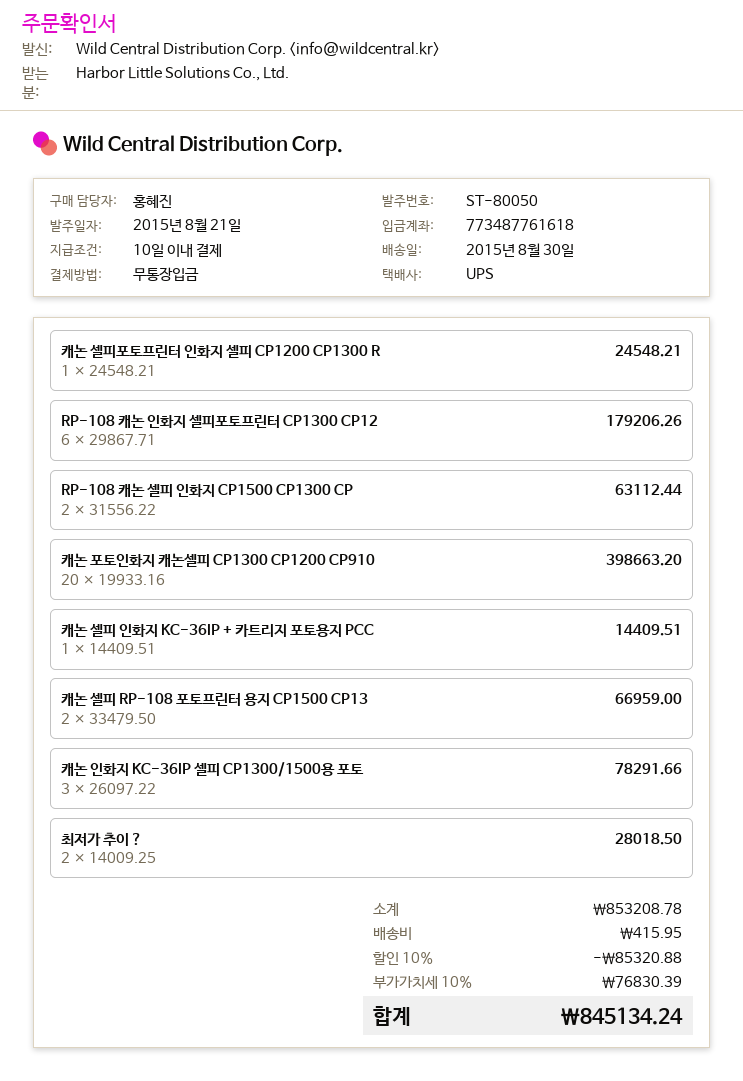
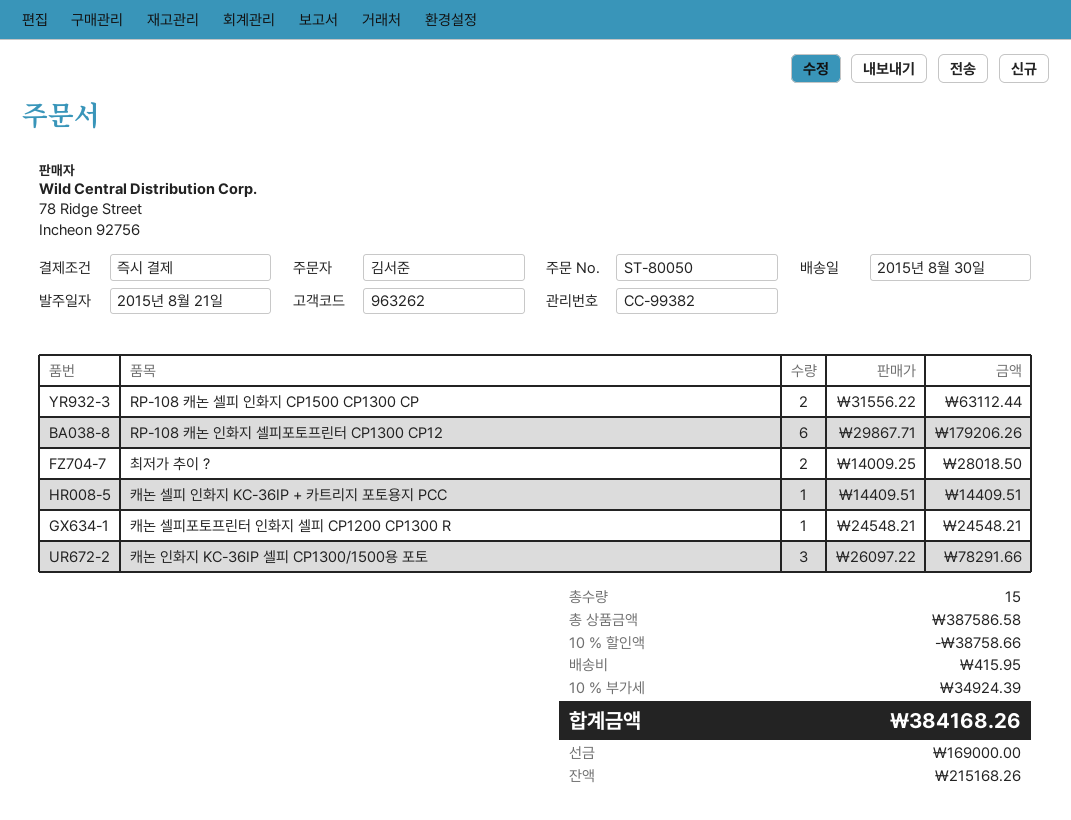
payment terms: 10 days -> on receipt
ordered by: 홍혜진 -> 김서준
캐논 포토인화지 캐논셀피 CP1300 CP1200 CP910: 20 x 19933.16 = 398663.20 -> none
캐논 셀피 RP-108 포토프린터 용지 CP1500 CP13: 2 x 33479.50 = 66959.00 -> none
subtotal: 853208.78 -> 387586.58
discount: 10% = 85320.88 -> 10% = 38758.66
tax: 10% = 76830.39 -> 10% = 34924.39
total: 845134.24 -> 384168.26

